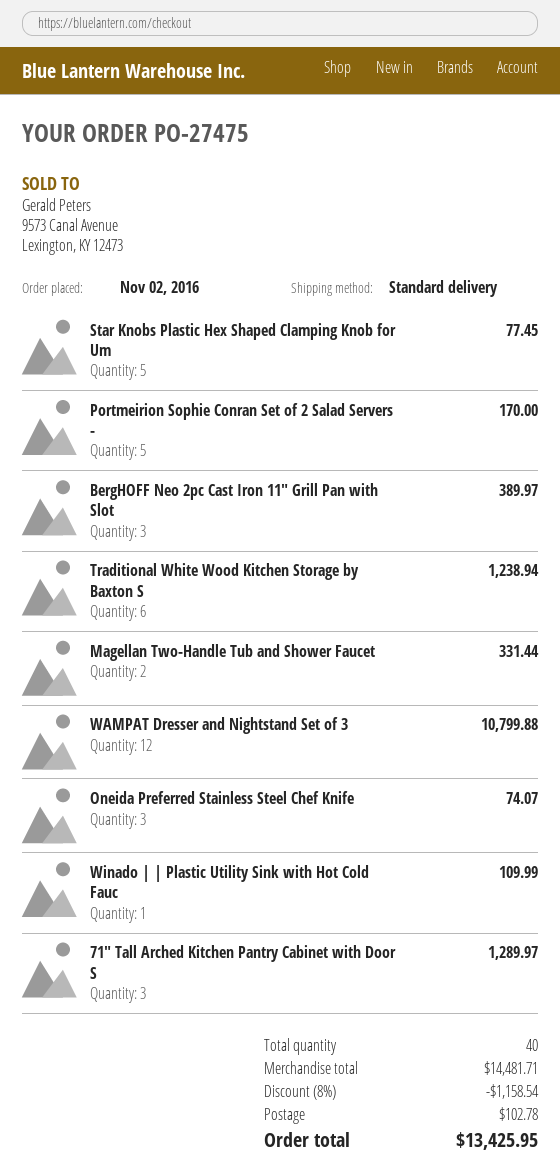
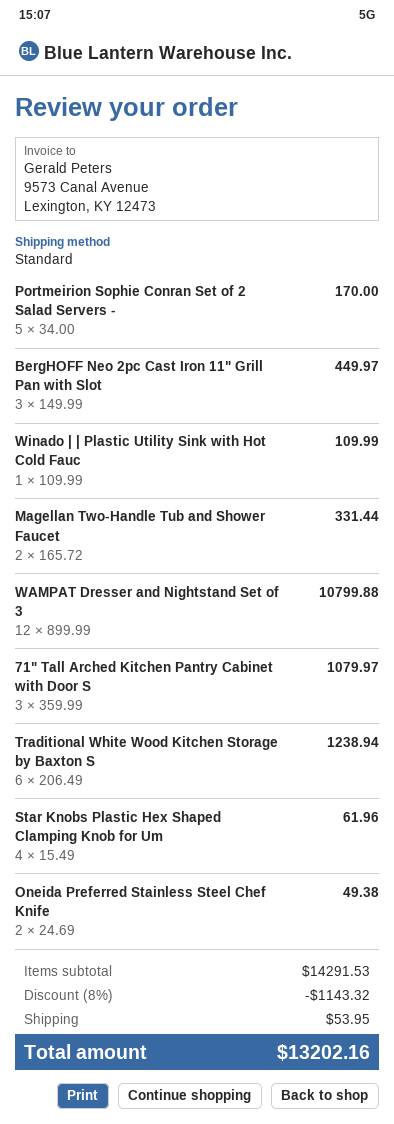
Star Knobs Plastic Hex Shaped Clamping Knob for Um: 5 for 77.45 -> 4 for 61.96
BergHOFF Neo 2pc Cast Iron 11" Grill Pan with Slot: 3 for 389.97 -> 3 for 449.97
Oneida Preferred Stainless Steel Chef Knife: 3 for 74.07 -> 2 for 49.38
71" Tall Arched Kitchen Pantry Cabinet with Door S: 3 for 1289.97 -> 3 for 1079.97
subtotal: 14481.71 -> 14291.53
discount: 8% = 1158.54 -> 8% = 1143.32
shipping: 102.78 -> 53.95
total: 13425.95 -> 13202.16

